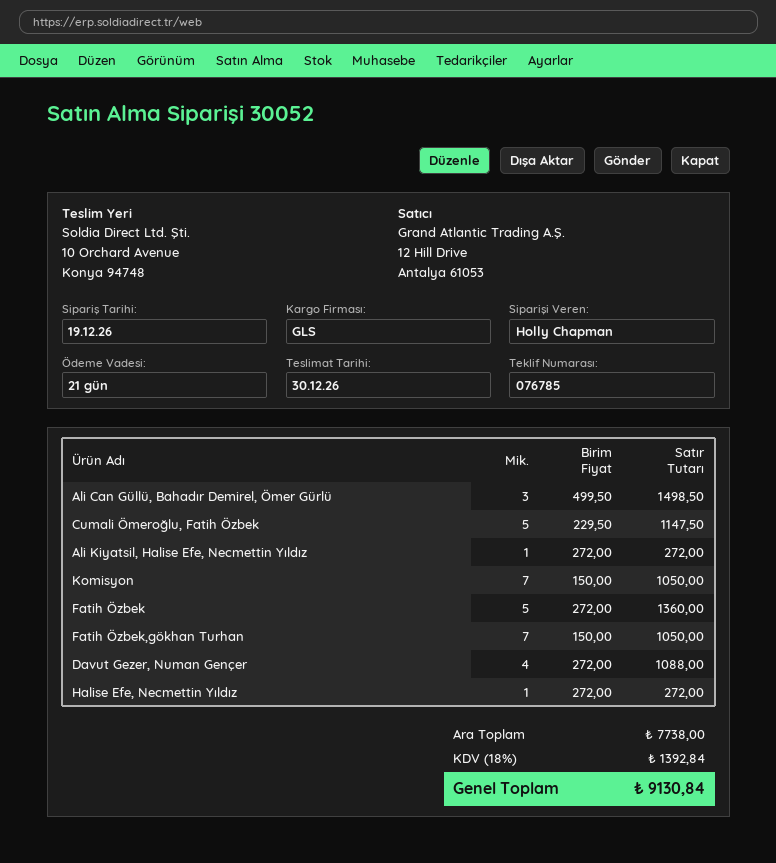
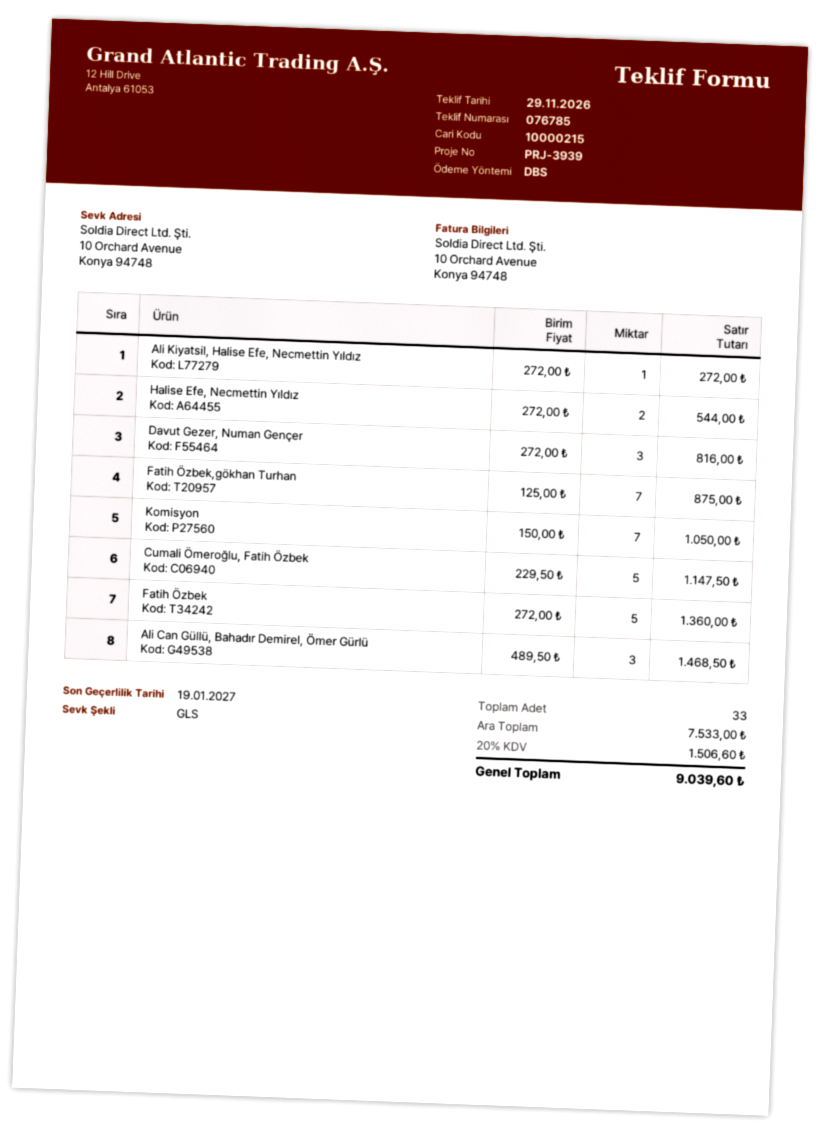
Ali Can Güllü, Bahadır Demirel, Ömer Gürlü: 3 x 499.50 = 1498.50 -> 3 x 489.50 = 1468.50
Fatih Özbek,gökhan Turhan: 7 x 150.00 = 1050.00 -> 7 x 125.00 = 875.00
Davut Gezer, Numan Gençer: 4 x 272.00 = 1088.00 -> 3 x 272.00 = 816.00
Halise Efe, Necmettin Yıldız: 1 x 272.00 = 272.00 -> 2 x 272.00 = 544.00
subtotal: 7738.00 -> 7533.00
tax: 18% = 1392.84 -> 20% = 1506.60
total: 9130.84 -> 9039.60

